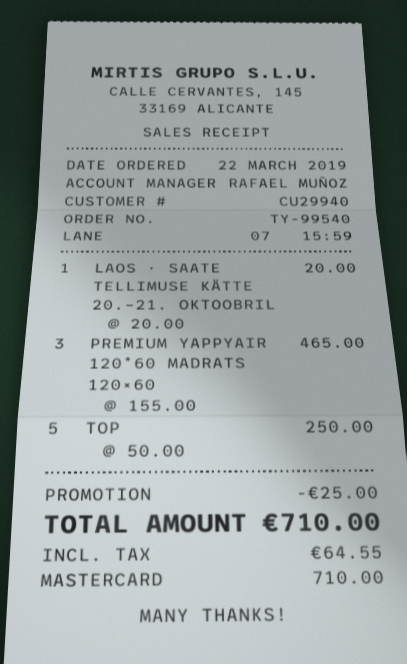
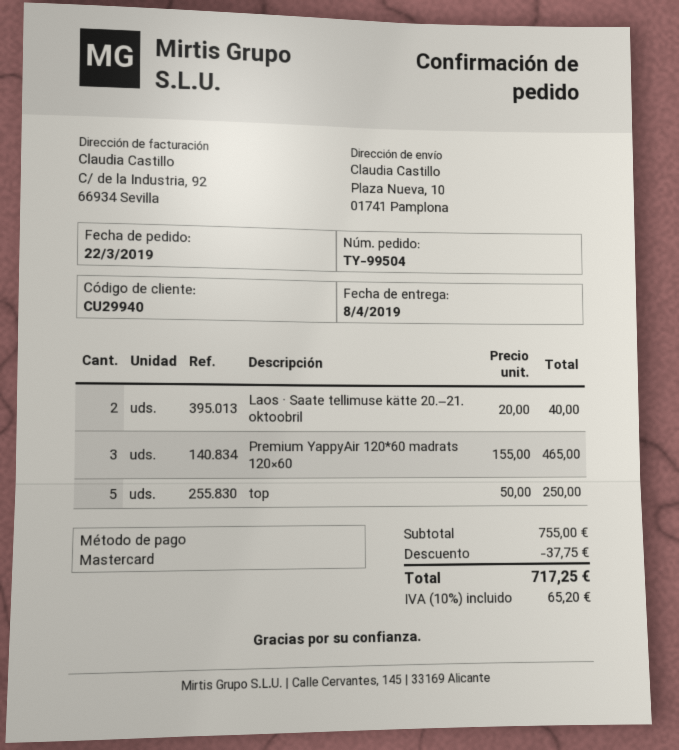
order number: TY-99540 -> TY-99504
LAOS · SAATE TELLIMUSE KÄTTE 20.–21. OKTOOBRIL: 1 x 20.00 = 20.00 -> 2 x 20.00 = 40.00
discount: 25.00 -> 37.75
tax: 64.55 -> 65.20
total: 710.00 -> 717.25

